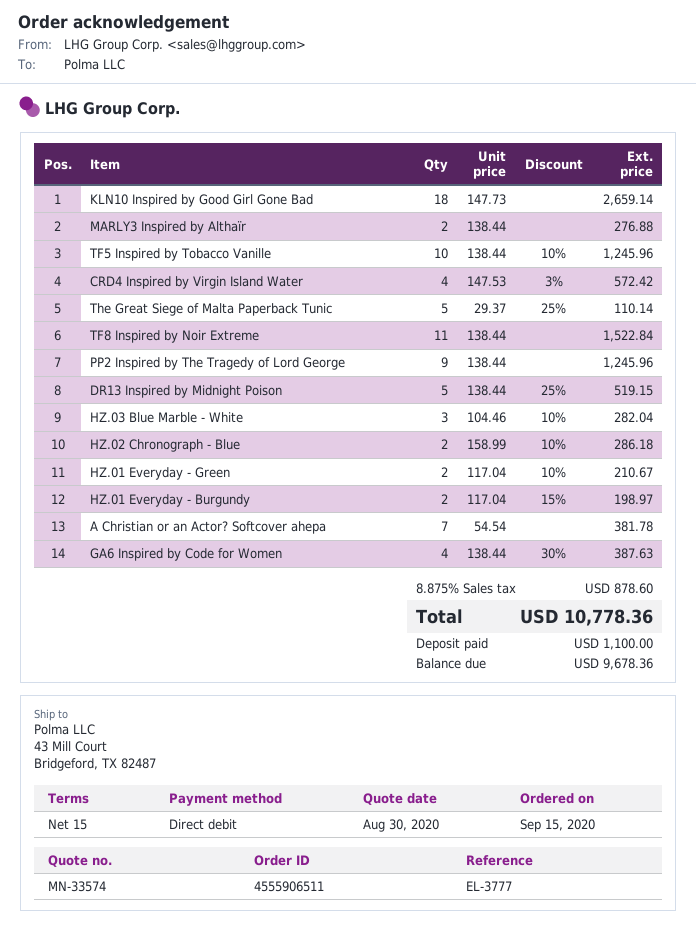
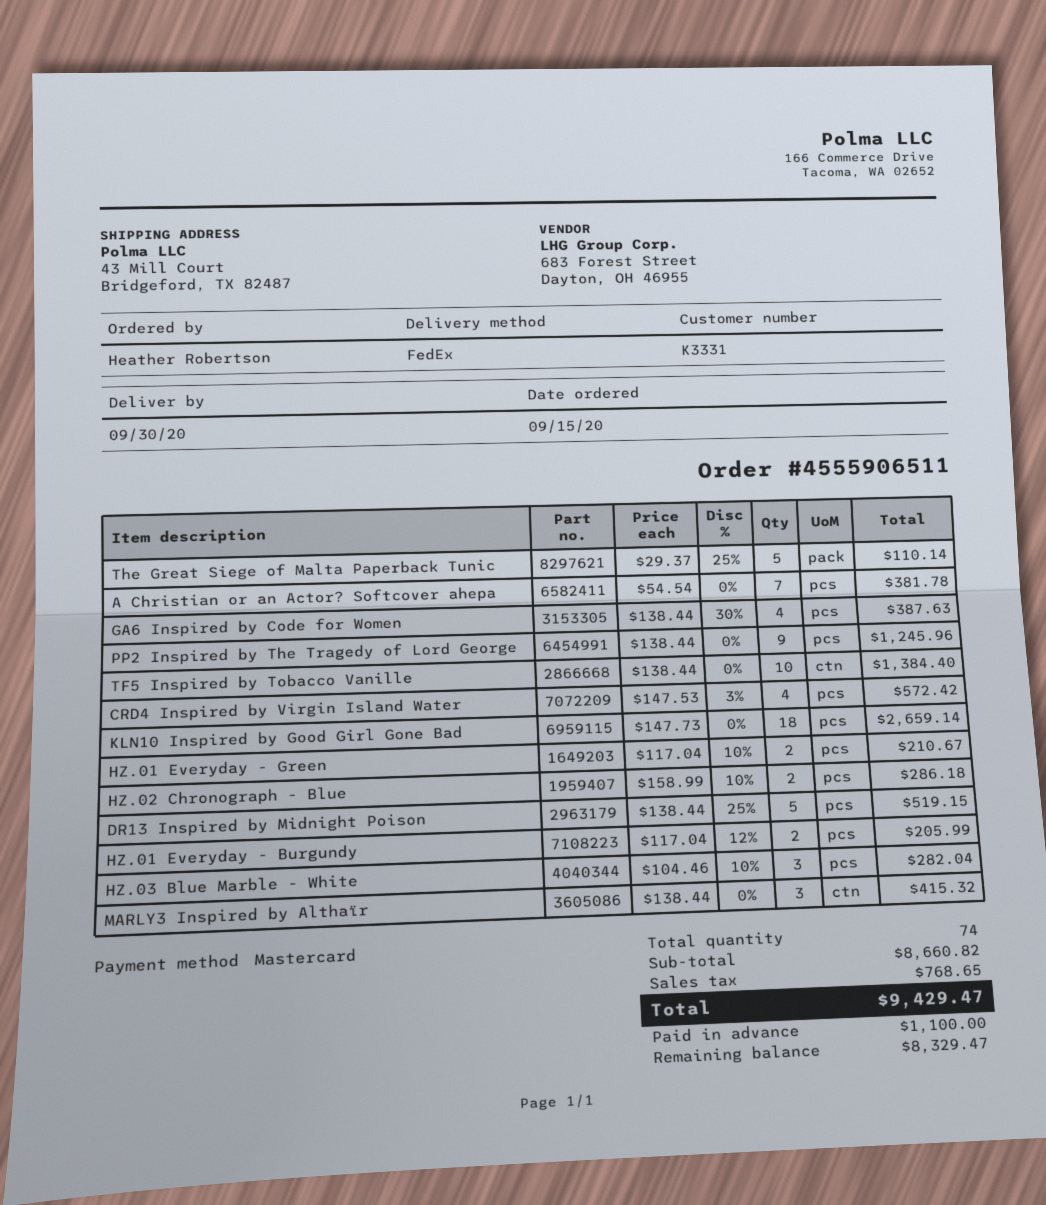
payment method: direct debit -> Mastercard
MARLY3 Inspired by Althaïr: 2 x 138.44 = 276.88 -> 3 x 138.44 = 415.32
TF5 Inspired by Tobacco Vanille: 10 x 138.44 - 10% = 1245.96 -> 10 x 138.44 = 1384.40
TF8 Inspired by Noir Extreme: 11 x 138.44 = 1522.84 -> none
HZ.01 Everyday - Burgundy: 2 x 117.04 - 15% = 198.97 -> 2 x 117.04 - 12% = 205.99
tax: 878.60 -> 768.65
total: 10778.36 -> 9429.47
balance: 9678.36 -> 8329.47

